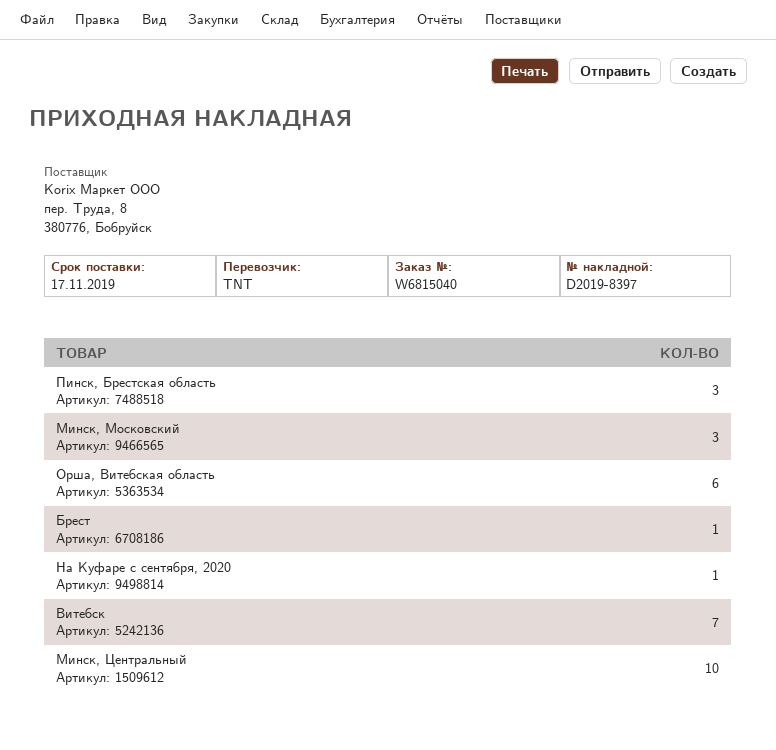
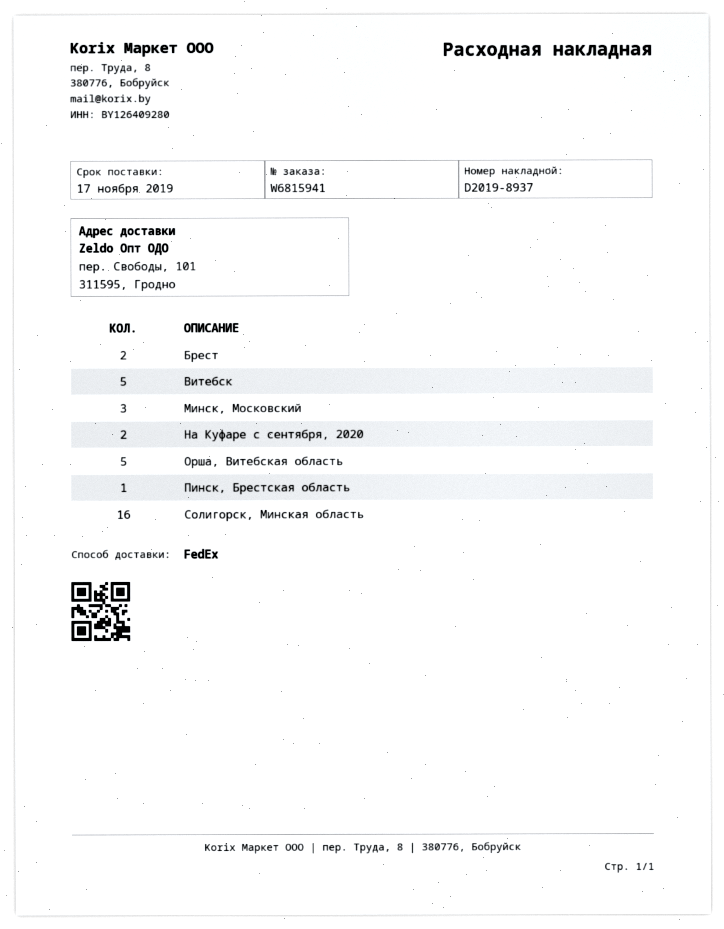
order number: W6815040 -> W6815941
delivery note number: D2019-8397 -> D2019-8937
shipping method: TNT -> FedEx
Пинск, Брестская область: 3 -> 1
Орша, Витебская область: 6 -> 5
Брест: 1 -> 2
На Куфаре с сентября, 2020: 1 -> 2
Витебск: 7 -> 5
Минск, Центральный: 10 -> none
Солигорск, Минская область: none -> 16

